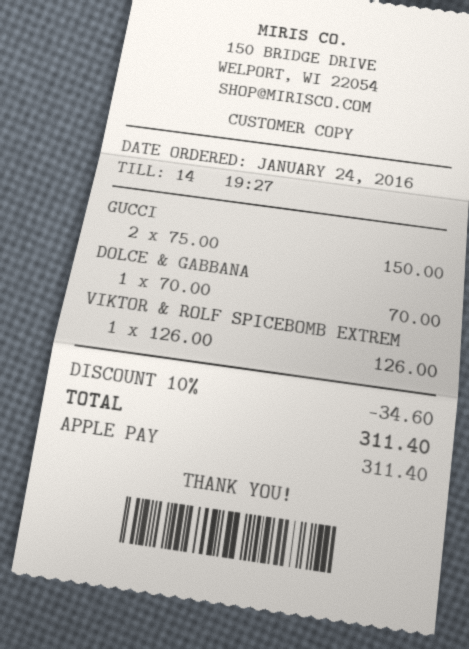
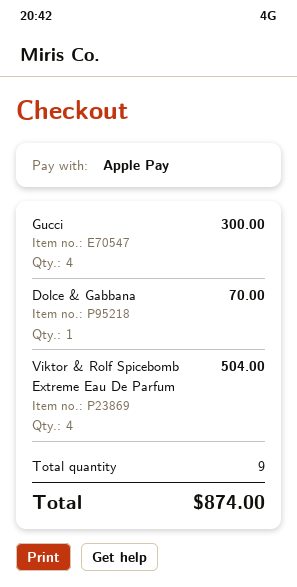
GUCCI: 2 for 150.00 -> 4 for 300.00
VIKTOR & ROLF SPICEBOMB EXTREM: 1 for 126.00 -> 4 for 504.00
discount: 10% = 34.60 -> none
total: 311.40 -> 874.00

